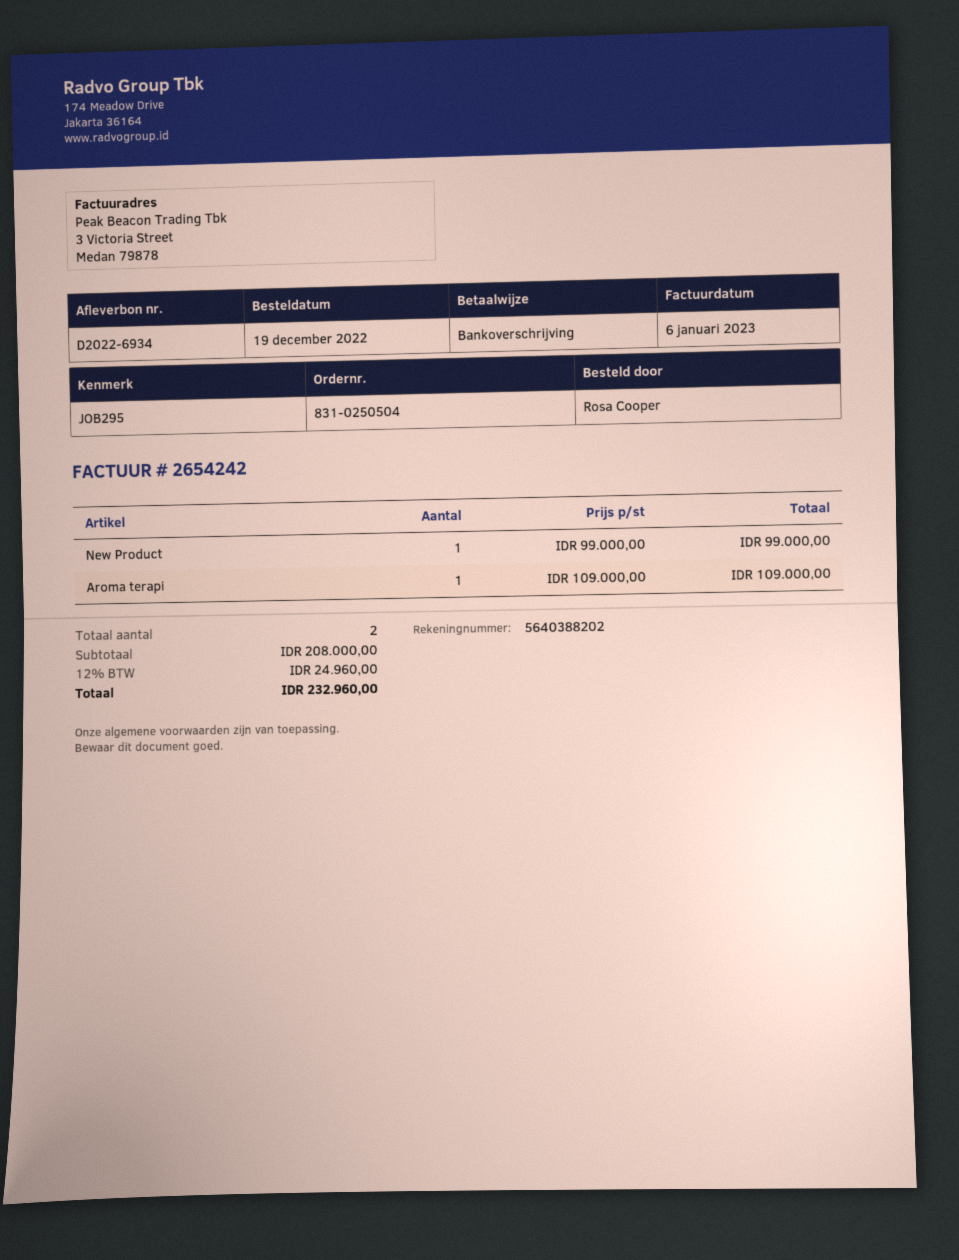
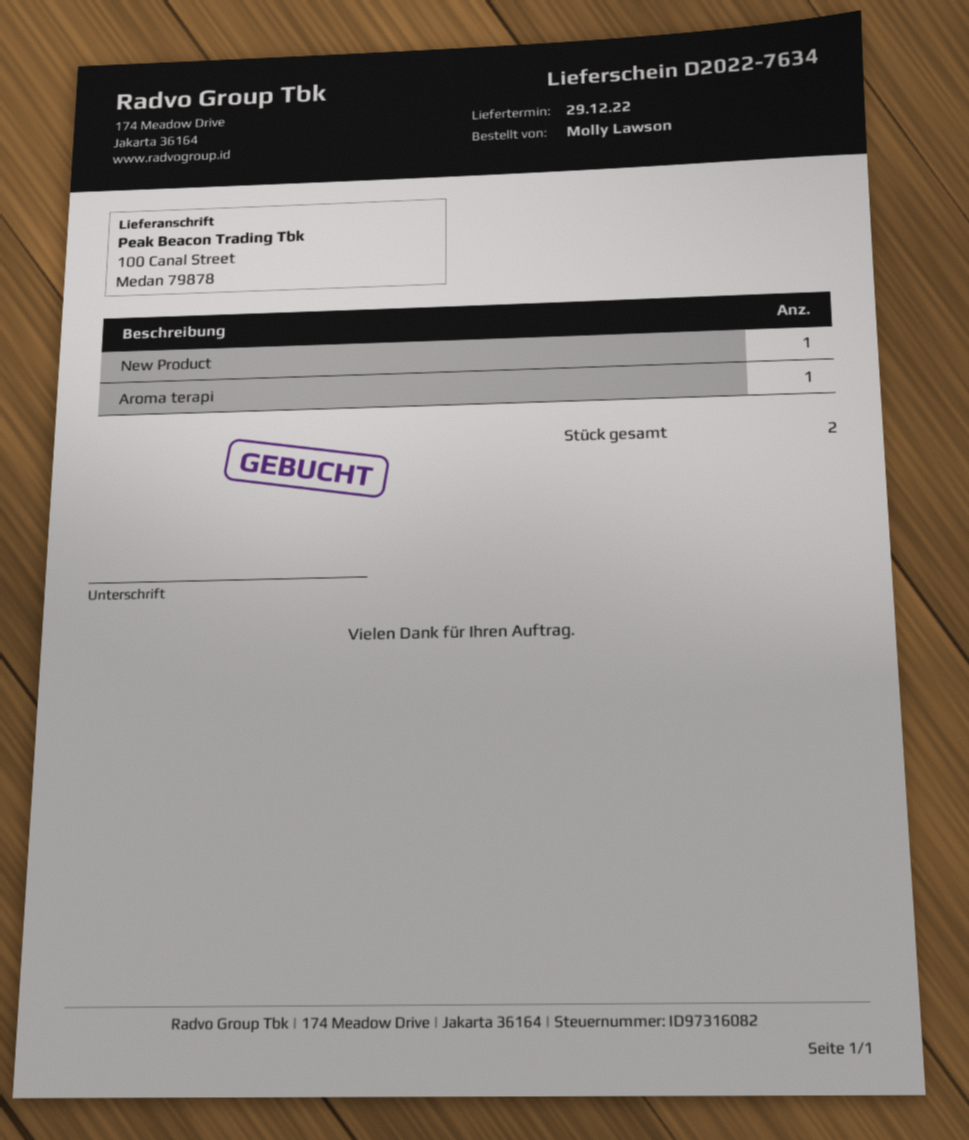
delivery note number: D2022-6934 -> D2022-7634
ordered by: Rosa Cooper -> Molly Lawson

